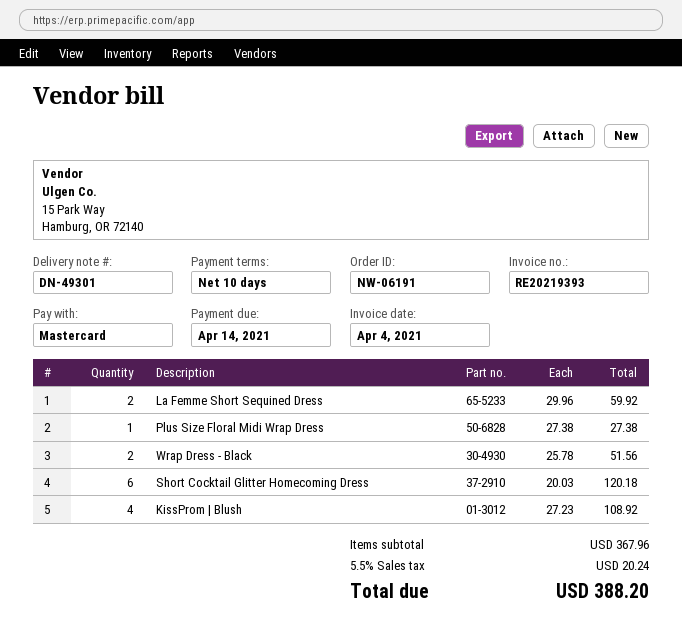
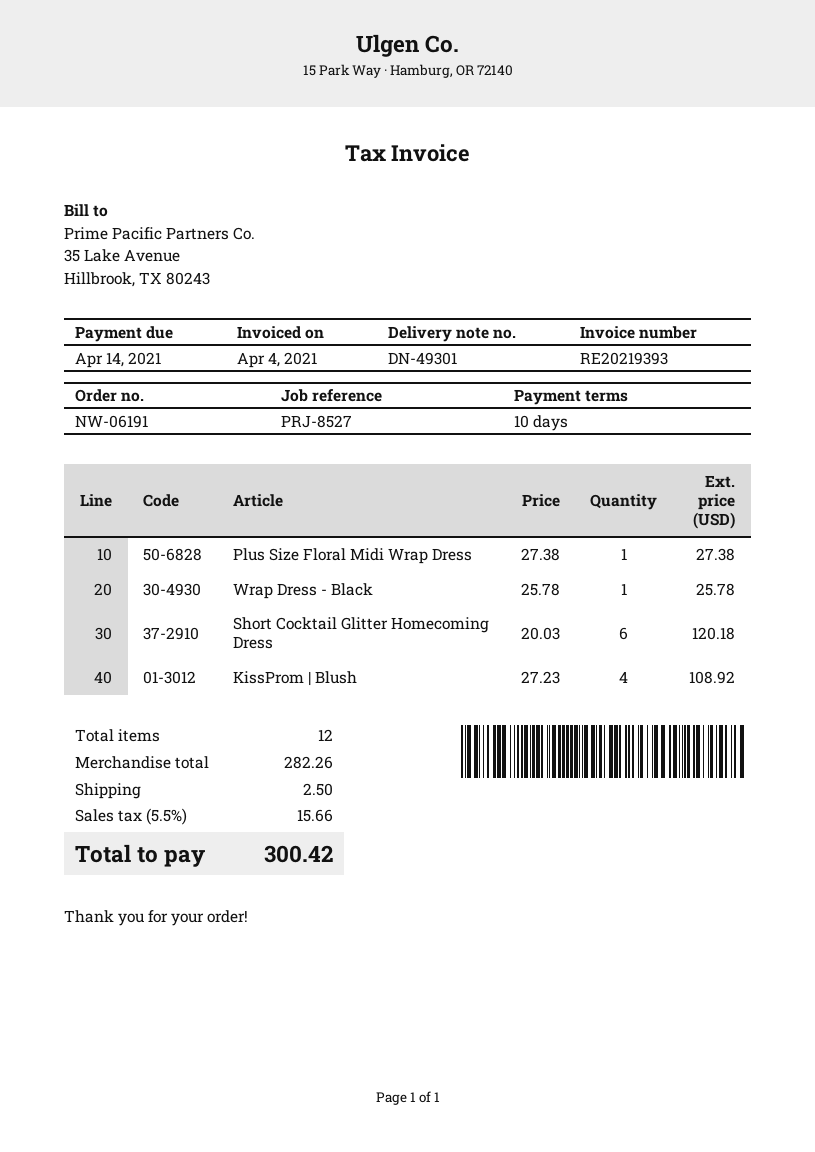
La Femme Short Sequined Dress: 2 x 29.96 = 59.92 -> none
Wrap Dress - Black: 2 x 25.78 = 51.56 -> 1 x 25.78 = 25.78
subtotal: 367.96 -> 282.26
shipping: none -> 2.50
tax: 5.5% = 20.24 -> 5.5% = 15.66
total: 388.20 -> 300.42

